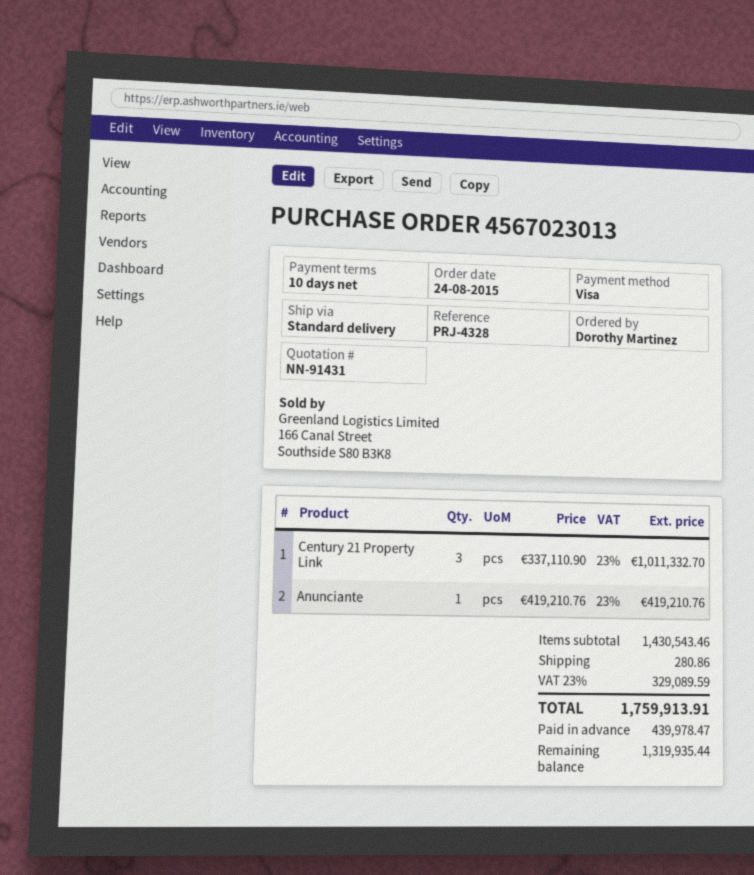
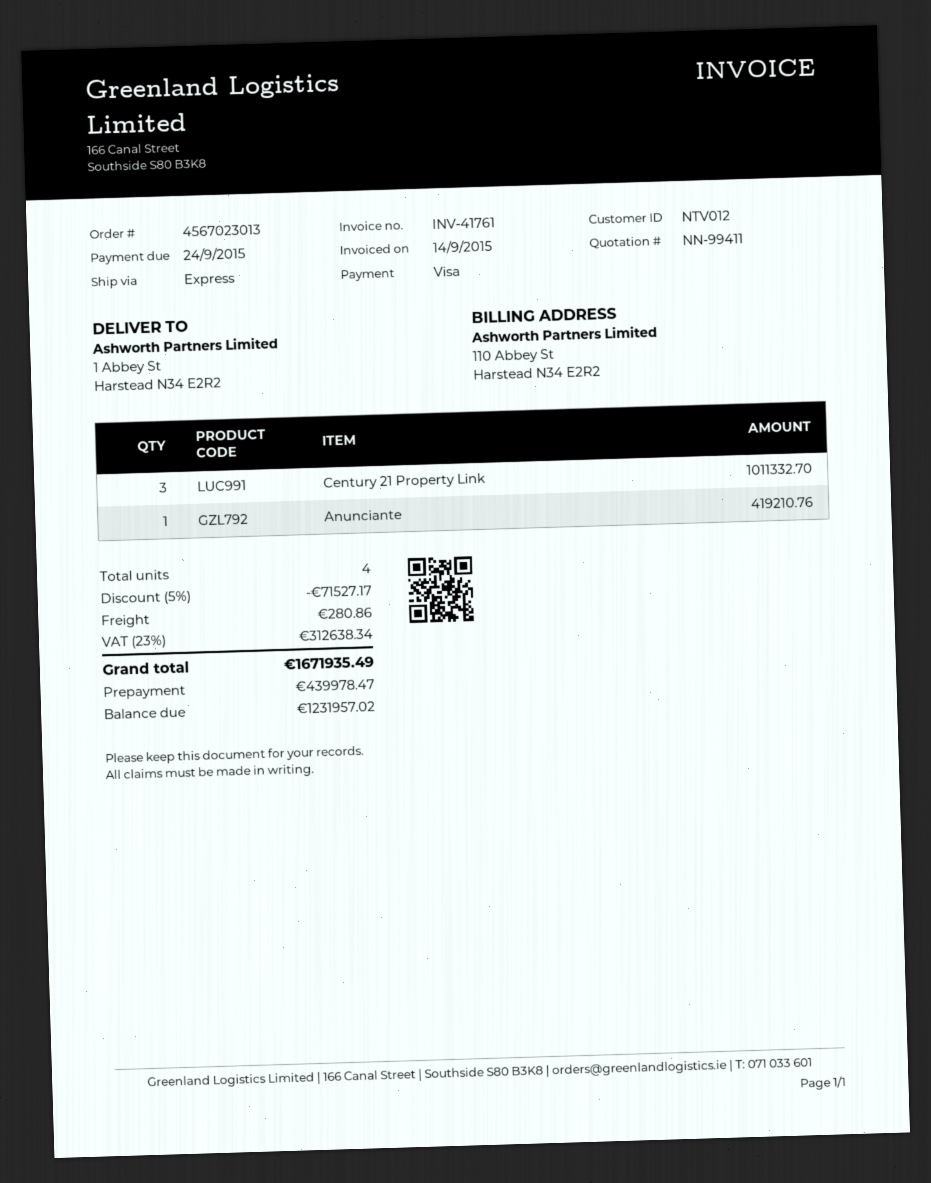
quote number: NN-91431 -> NN-99411
shipping method: standard -> express
discount: none -> 5% = 71527.17
tax: 23% = 329089.59 -> 23% = 312638.34
total: 1759913.91 -> 1671935.49
balance: 1319935.44 -> 1231957.02

